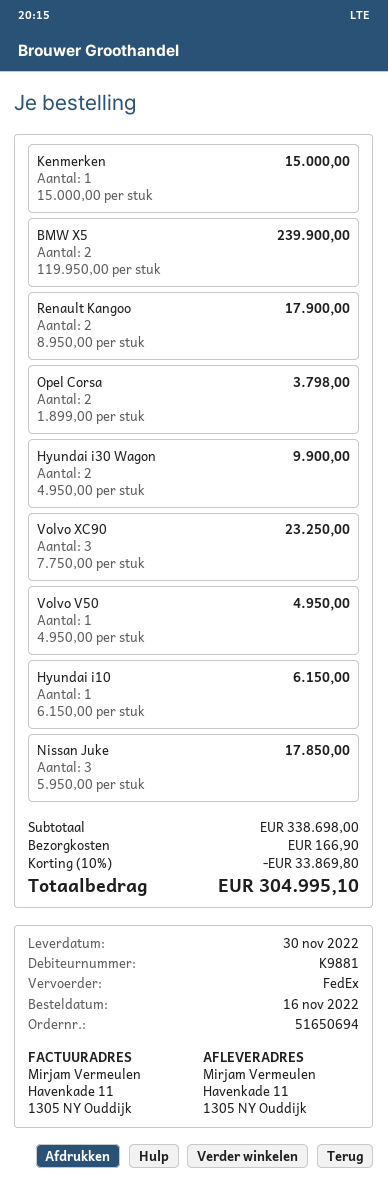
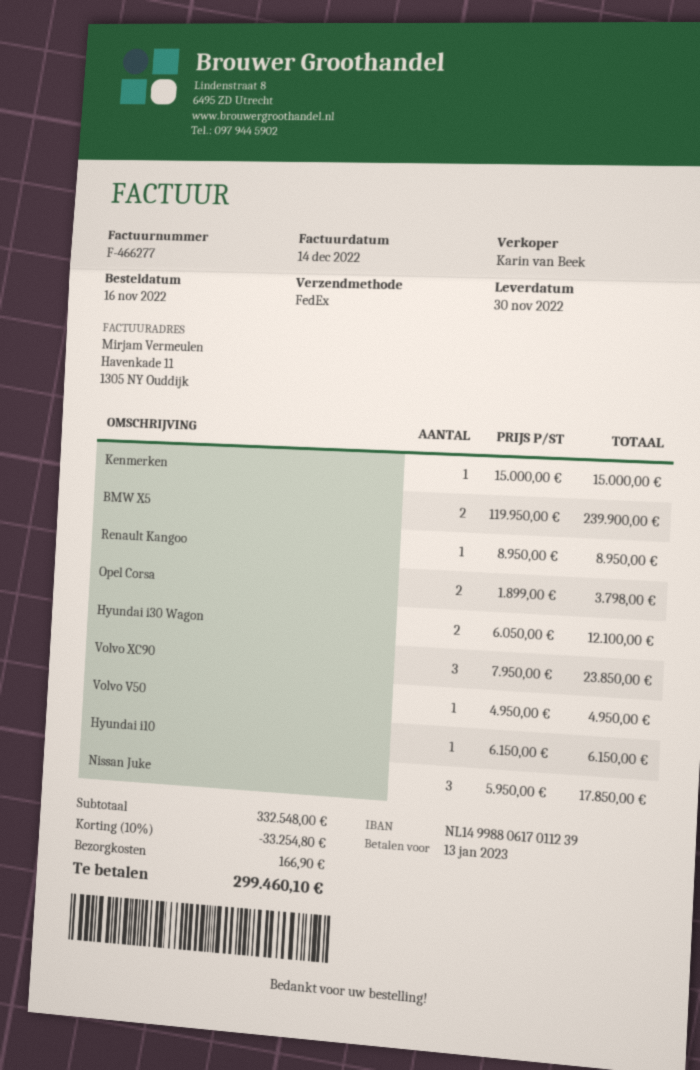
Renault Kangoo: 2 x 8950.00 = 17900.00 -> 1 x 8950.00 = 8950.00
Hyundai i30 Wagon: 2 x 4950.00 = 9900.00 -> 2 x 6050.00 = 12100.00
Volvo XC90: 3 x 7750.00 = 23250.00 -> 3 x 7950.00 = 23850.00
subtotal: 338698.00 -> 332548.00
discount: 10% = 33869.80 -> 10% = 33254.80
total: 304995.10 -> 299460.10

